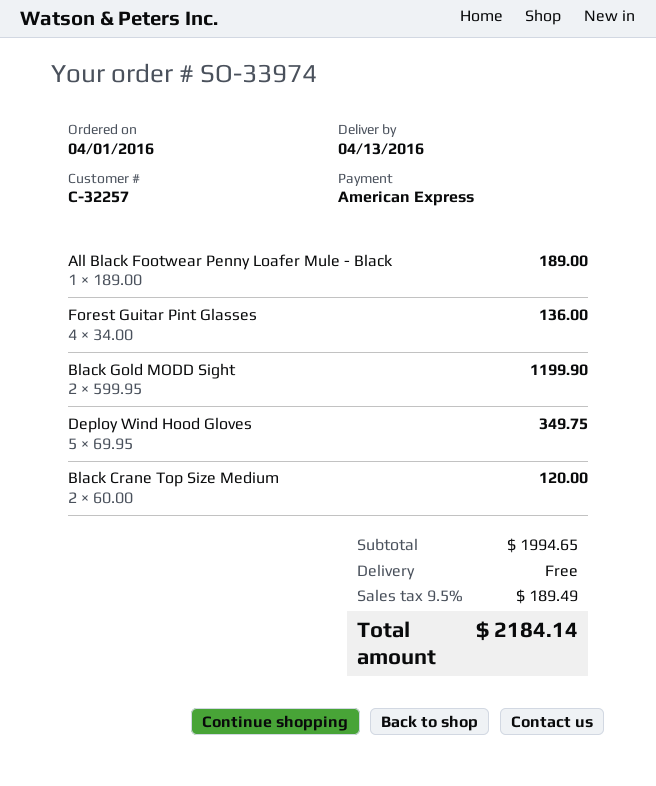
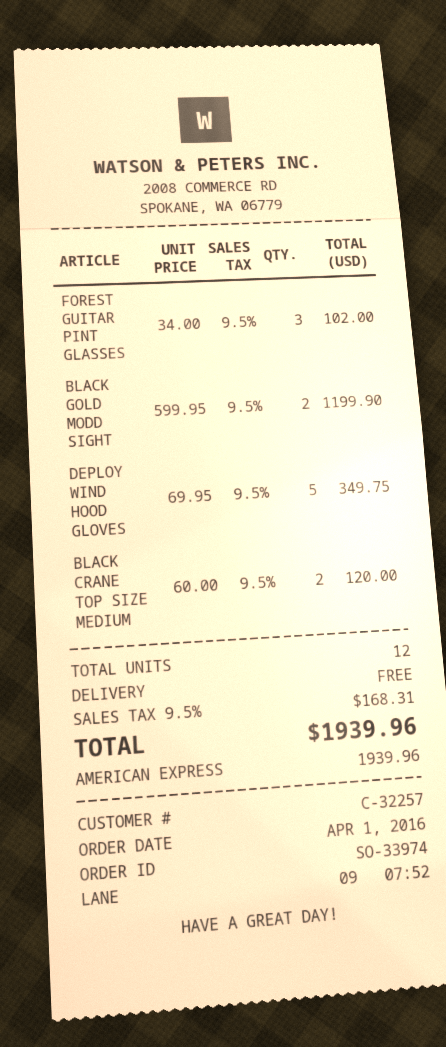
All Black Footwear Penny Loafer Mule - Black: 1 x 189.00 = 189.00 -> none
Forest Guitar Pint Glasses: 4 x 34.00 = 136.00 -> 3 x 34.00 = 102.00
tax: 9.5% = 189.49 -> 9.5% = 168.31
total: 2184.14 -> 1939.96

